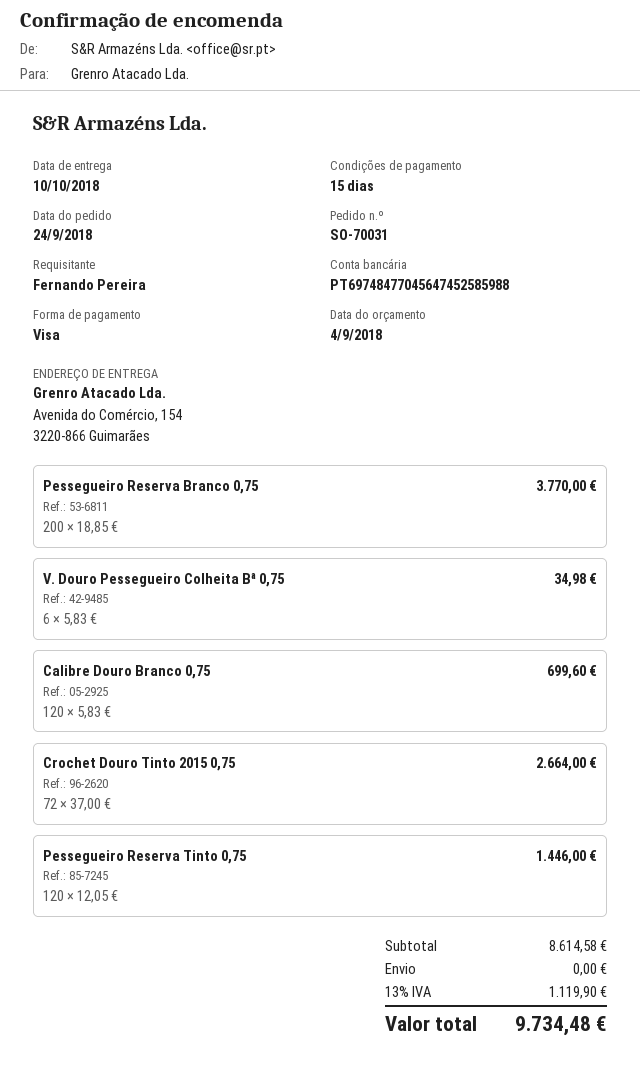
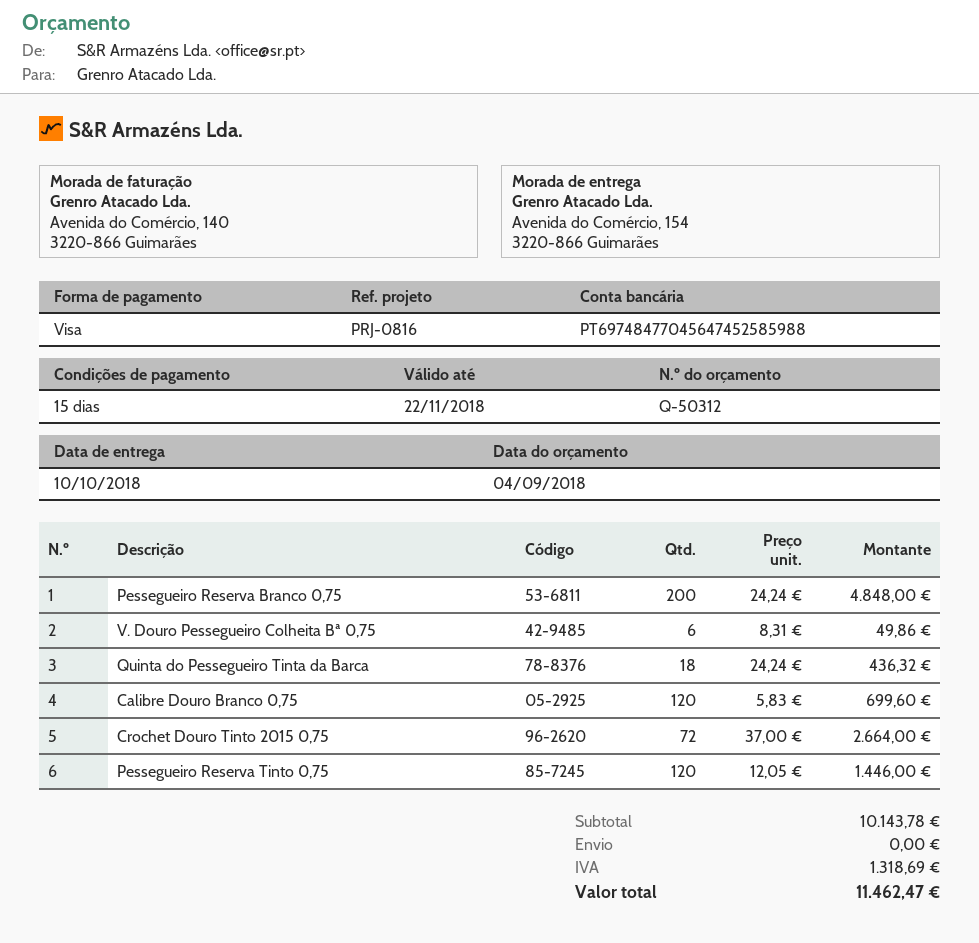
Pessegueiro Reserva Branco 0,75: 200 x 18.85 = 3770.00 -> 200 x 24.24 = 4848.00
V. Douro Pessegueiro Colheita Bª 0,75: 6 x 5.83 = 34.98 -> 6 x 8.31 = 49.86
Quinta do Pessegueiro Tinta da Barca: none -> 18 x 24.24 = 436.32
subtotal: 8614.58 -> 10143.78
tax: 1119.90 -> 1318.69
total: 9734.48 -> 11462.47

